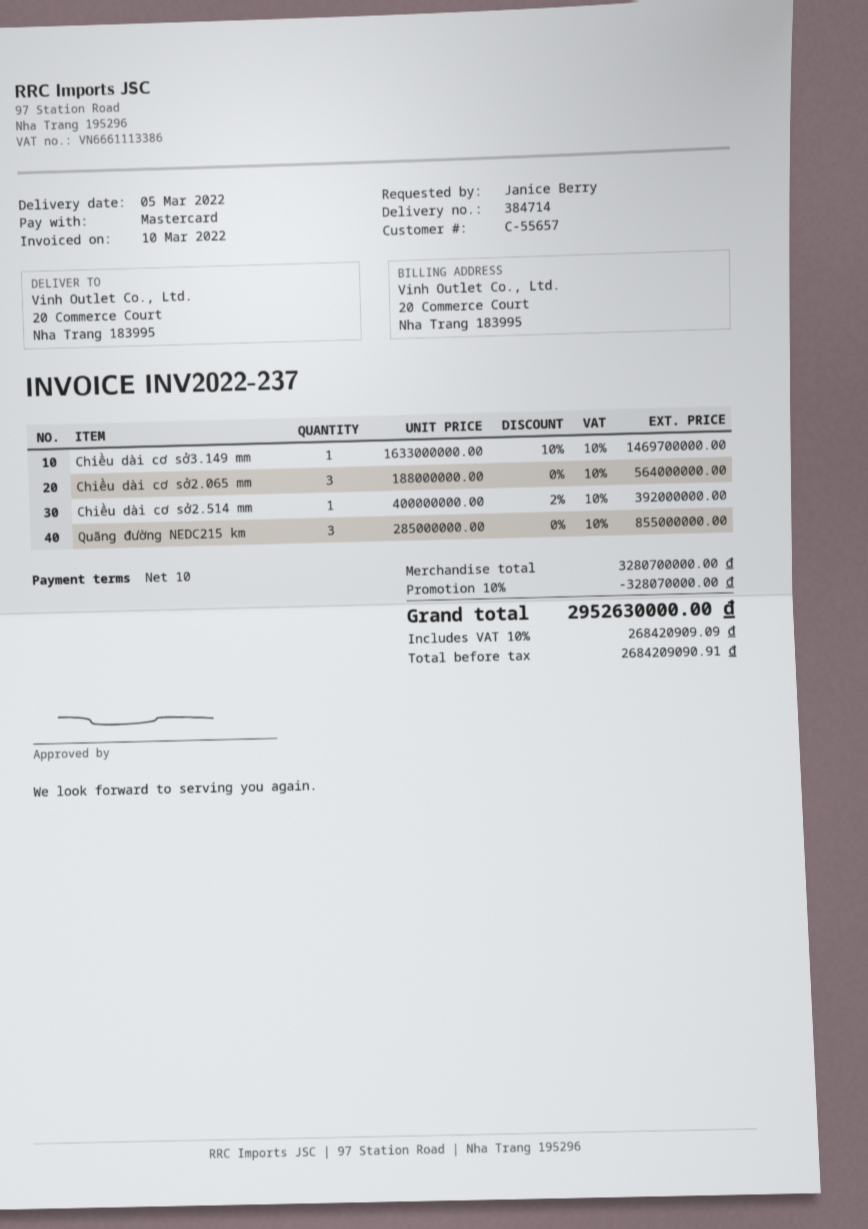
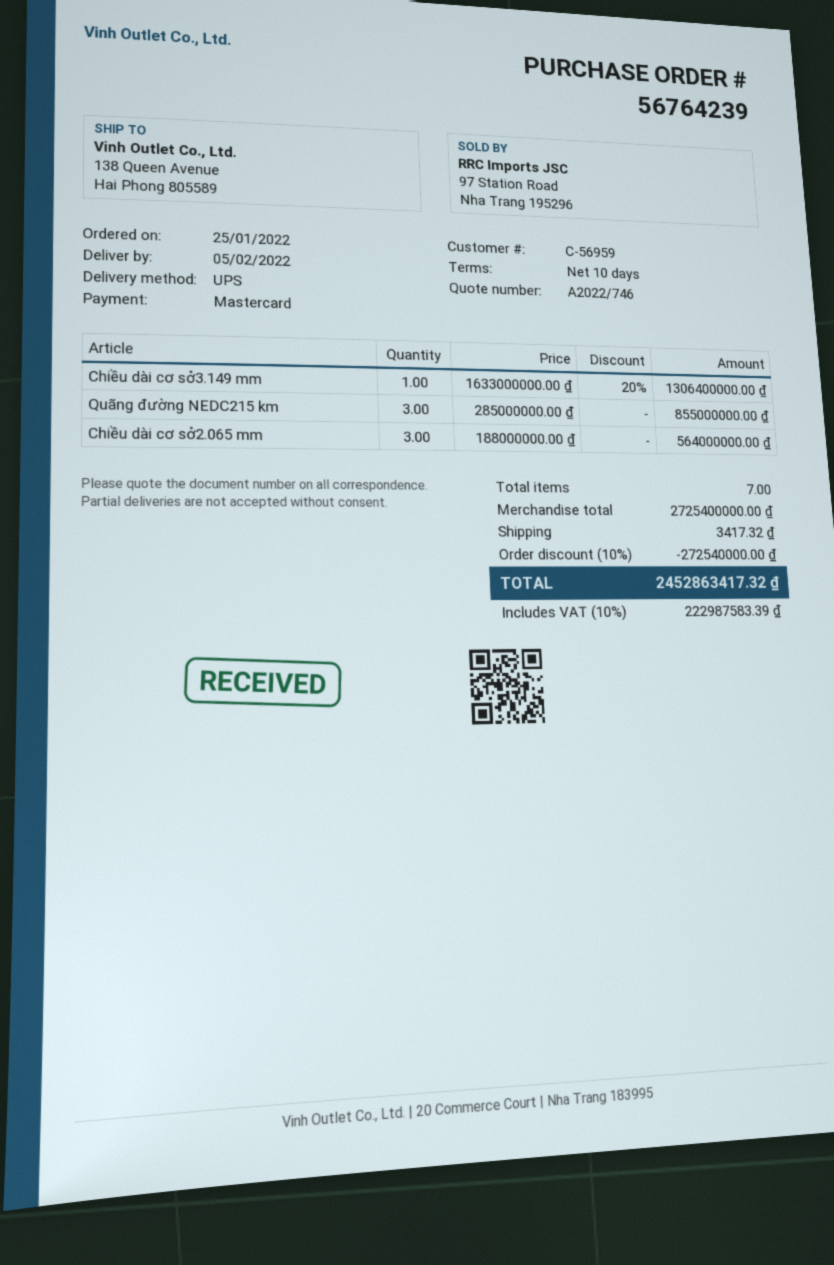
delivery date: 2022-03-05 -> 2022-02-05
customer number: C-55657 -> C-56959
ship to: 20 Commerce Court, Nha Trang 183995 -> 138 Queen Avenue, Hai Phong 805589
Chiều dài cơ sở3.149 mm: 1 x 1633000000.00 - 10% = 1469700000.00 -> 1 x 1633000000.00 - 20% = 1306400000.00
Chiều dài cơ sở2.514 mm: 1 x 400000000.00 - 2% = 392000000.00 -> none
subtotal: 3280700000.00 -> 2725400000.00
discount: 10% = 328070000.00 -> 10% = 272540000.00
shipping: none -> 3417.32
tax: 10% = 268420909.09 -> 10% = 222987583.39
total: 2952630000.00 -> 2452863417.32

